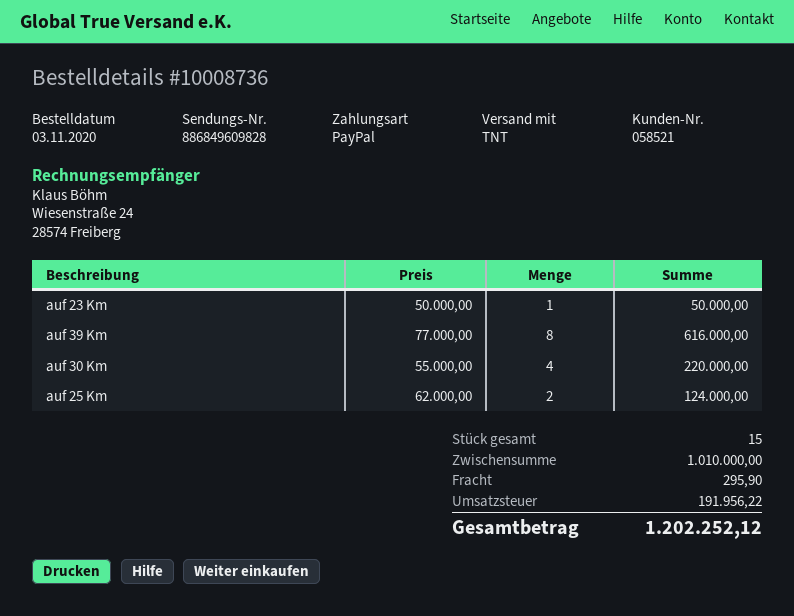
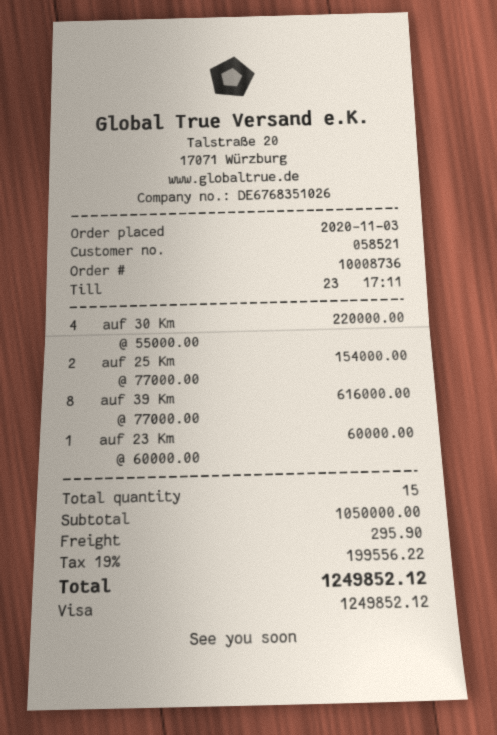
payment method: PayPal -> Visa
auf 23 Km: 1 x 50000.00 = 50000.00 -> 1 x 60000.00 = 60000.00
auf 25 Km: 2 x 62000.00 = 124000.00 -> 2 x 77000.00 = 154000.00
subtotal: 1010000.00 -> 1050000.00
tax: 191956.22 -> 199556.22
total: 1202252.12 -> 1249852.12

